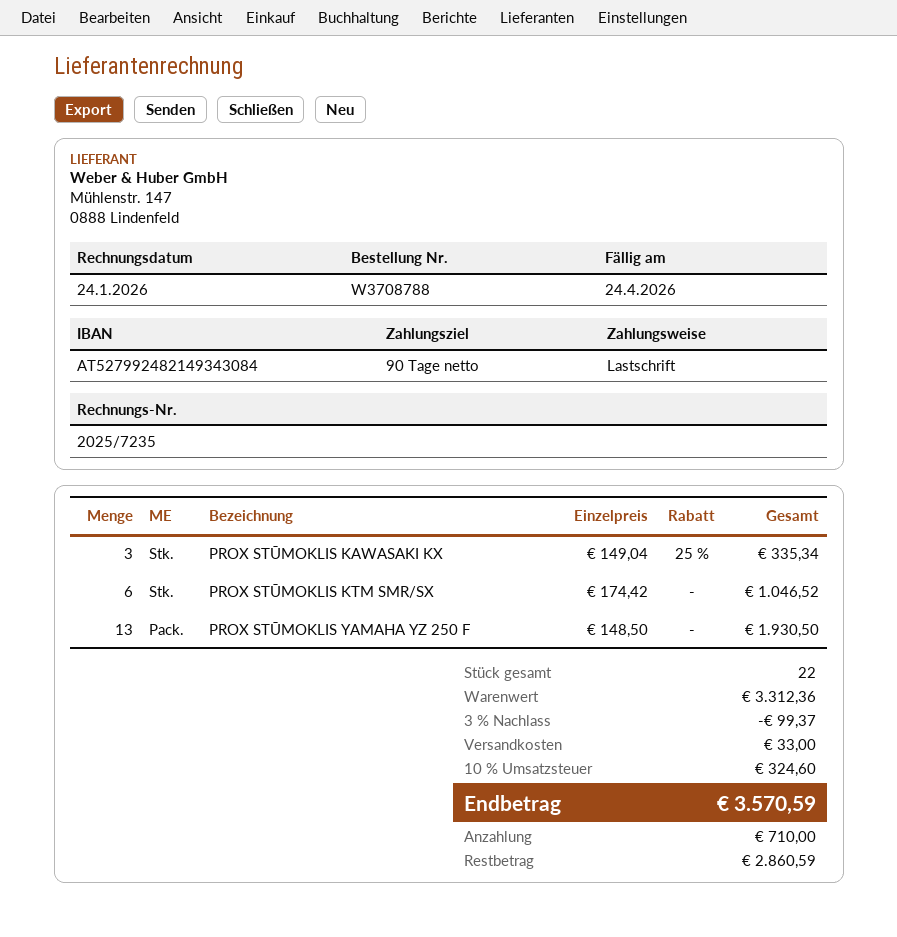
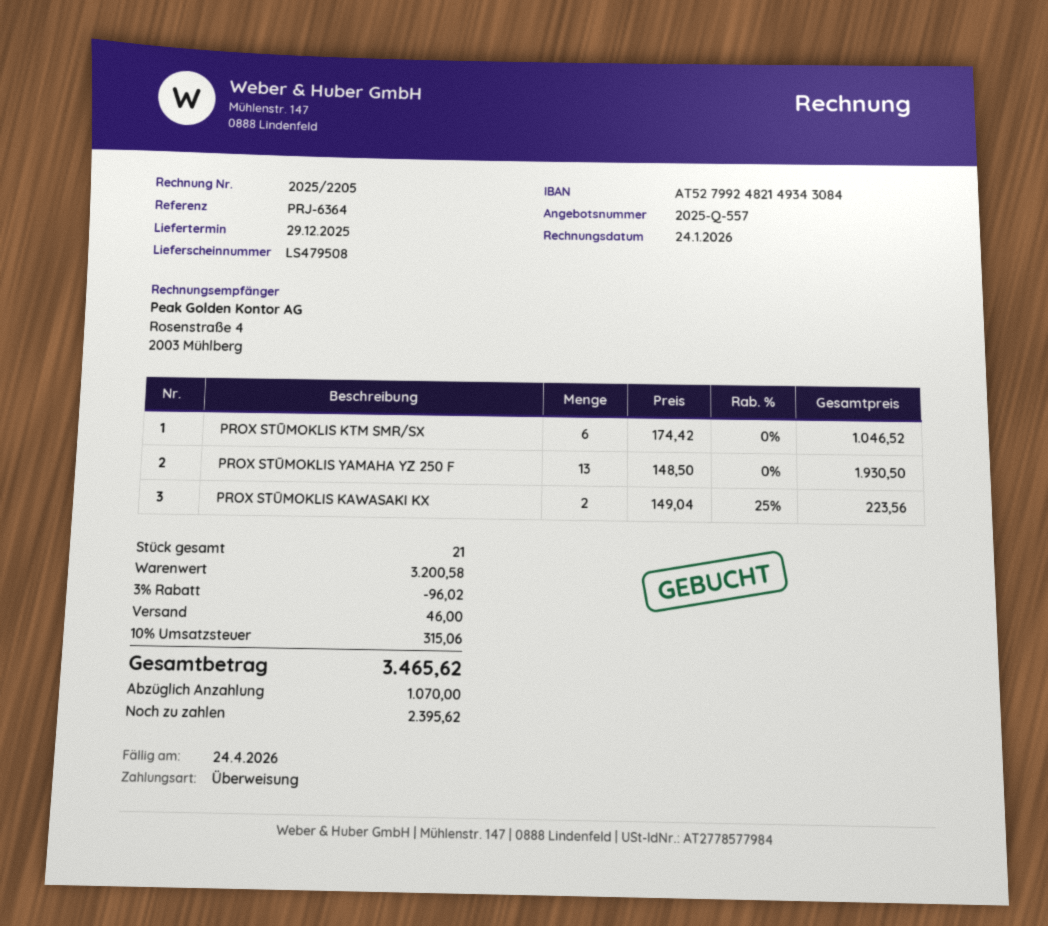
invoice number: 2025/7235 -> 2025/2205
payment method: direct debit -> bank transfer
PROX STŪMOKLIS KAWASAKI KX: 3 x 149.04 - 25% = 335.34 -> 2 x 149.04 - 25% = 223.56
total quantity: 22 -> 21
subtotal: 3312.36 -> 3200.58
discount: 3% = 99.37 -> 3% = 96.02
shipping: 33.00 -> 46.00
tax: 10% = 324.60 -> 10% = 315.06
total: 3570.59 -> 3465.62
deposit: 710.00 -> 1070.00
balance: 2860.59 -> 2395.62

